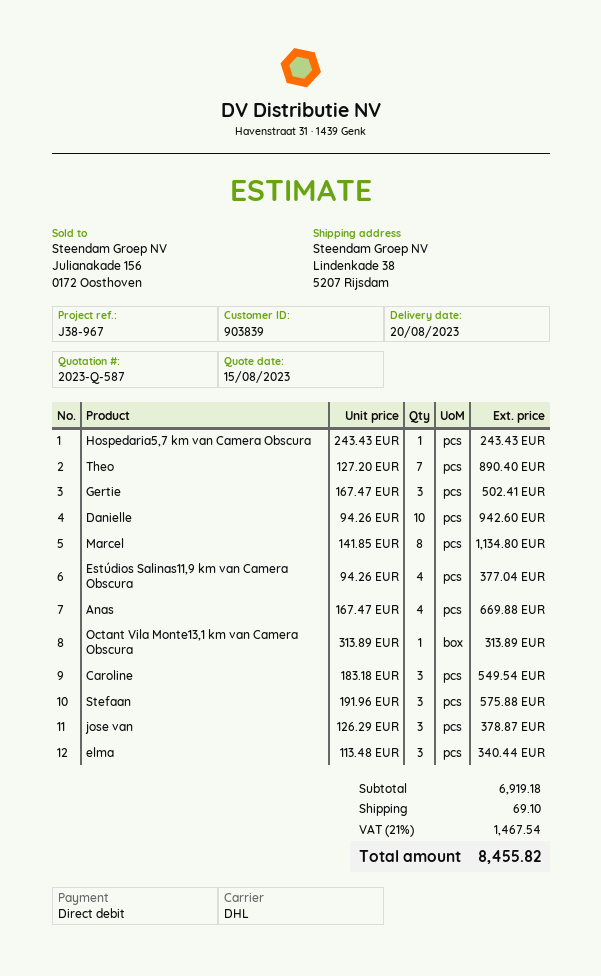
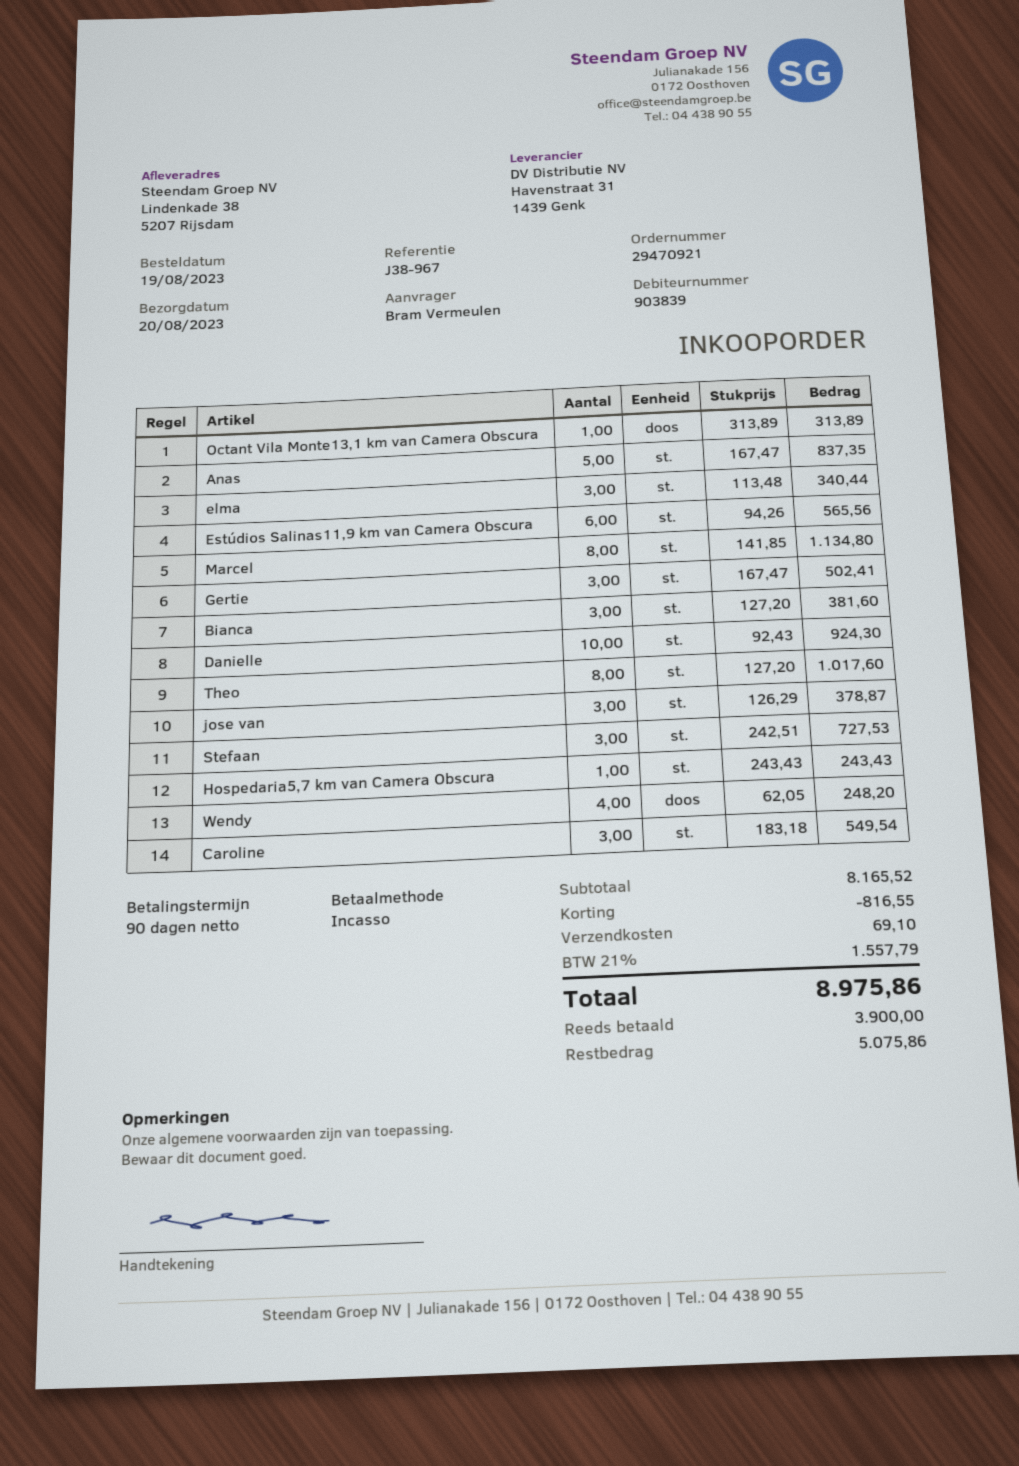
Theo: 7 x 127.20 = 890.40 -> 8 x 127.20 = 1017.60
Danielle: 10 x 94.26 = 942.60 -> 10 x 92.43 = 924.30
Estúdios Salinas11,9 km van Camera Obscura: 4 x 94.26 = 377.04 -> 6 x 94.26 = 565.56
Anas: 4 x 167.47 = 669.88 -> 5 x 167.47 = 837.35
Stefaan: 3 x 191.96 = 575.88 -> 3 x 242.51 = 727.53
Bianca: none -> 3 x 127.20 = 381.60
Wendy: none -> 4 x 62.05 = 248.20
subtotal: 6919.18 -> 8165.52
discount: none -> 816.55
tax: 21% = 1467.54 -> 21% = 1557.79
total: 8455.82 -> 8975.86

